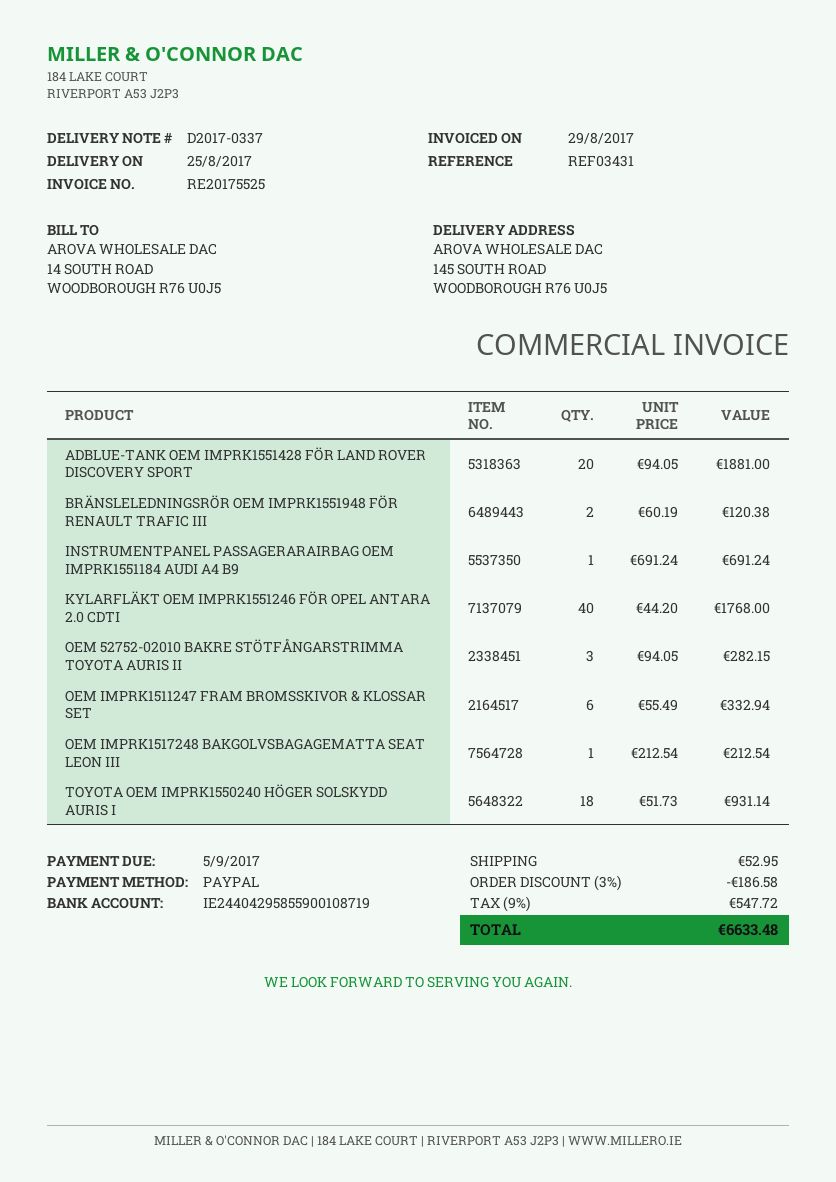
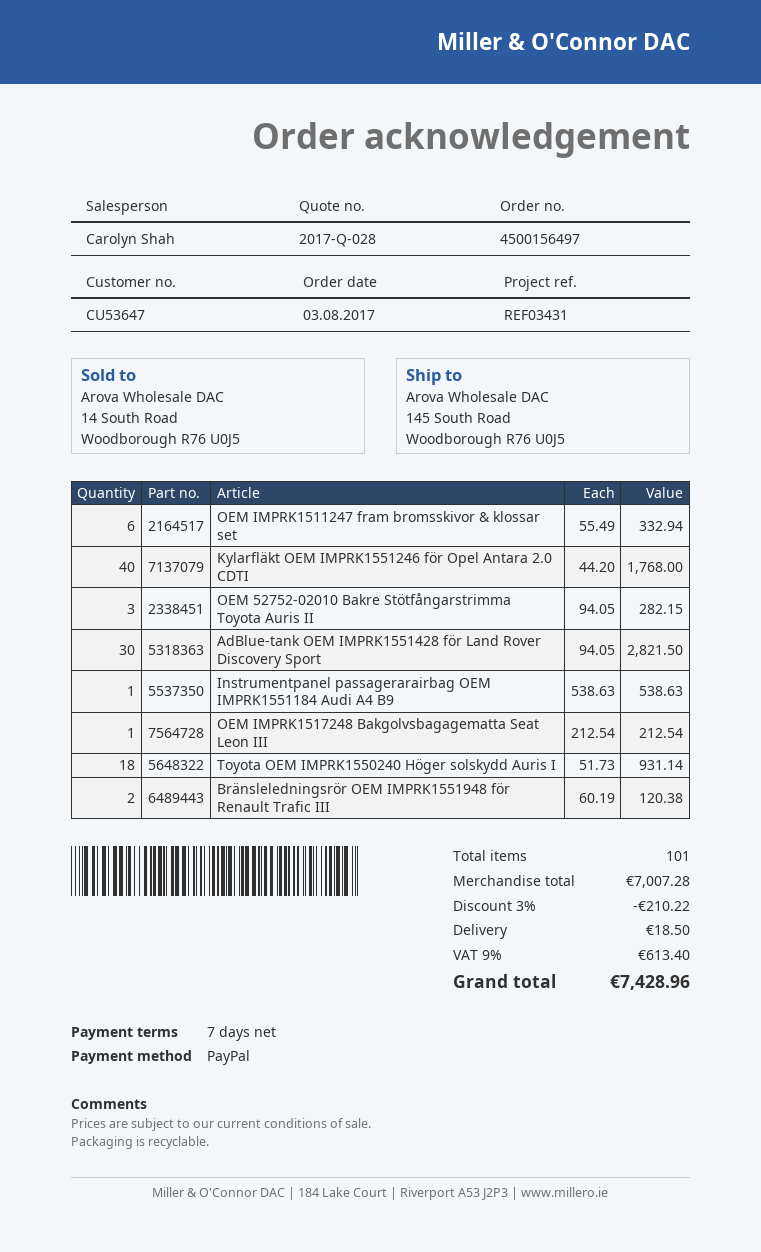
ADBLUE-TANK OEM IMPRK1551428 FÖR LAND ROVER DISCOVERY SPORT: 20 x 94.05 = 1881.00 -> 30 x 94.05 = 2821.50
INSTRUMENTPANEL PASSAGERARAIRBAG OEM IMPRK1551184 AUDI A4 B9: 1 x 691.24 = 691.24 -> 1 x 538.63 = 538.63
discount: 3% = 186.58 -> 3% = 210.22
shipping: 52.95 -> 18.50
tax: 9% = 547.72 -> 9% = 613.40
total: 6633.48 -> 7428.96

